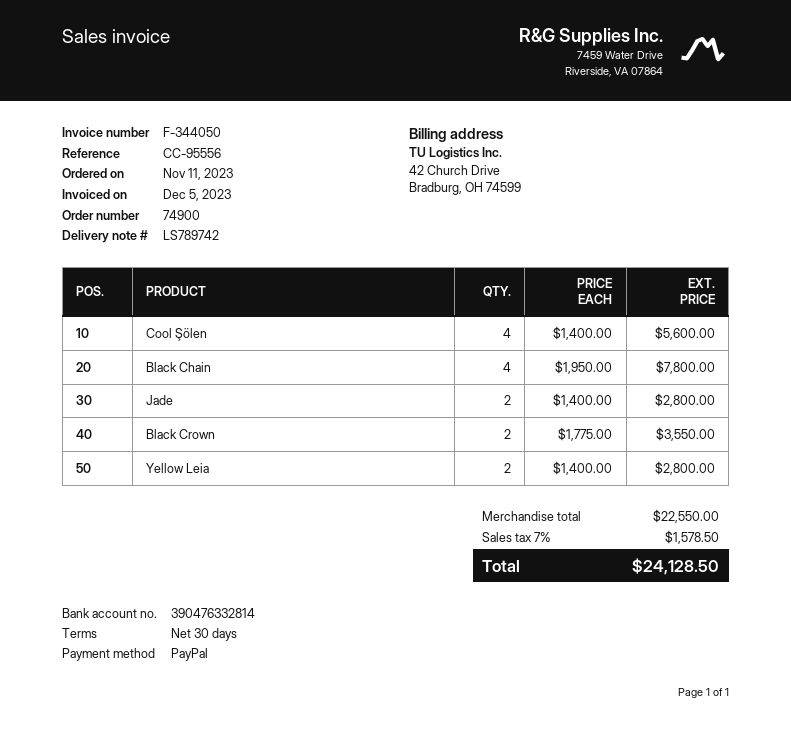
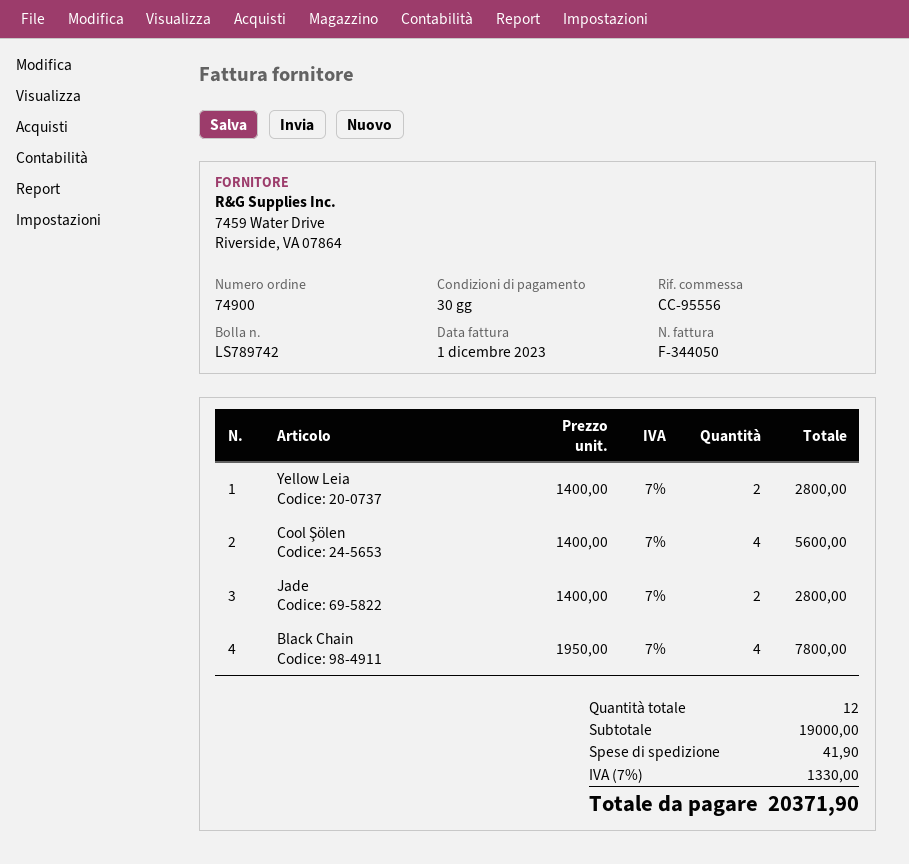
invoice date: 2023-12-05 -> 2023-12-01
Black Crown: 2 x 1775.00 = 3550.00 -> none
subtotal: 22550.00 -> 19000.00
shipping: none -> 41.90
tax: 7% = 1578.50 -> 7% = 1330.00
total: 24128.50 -> 20371.90

